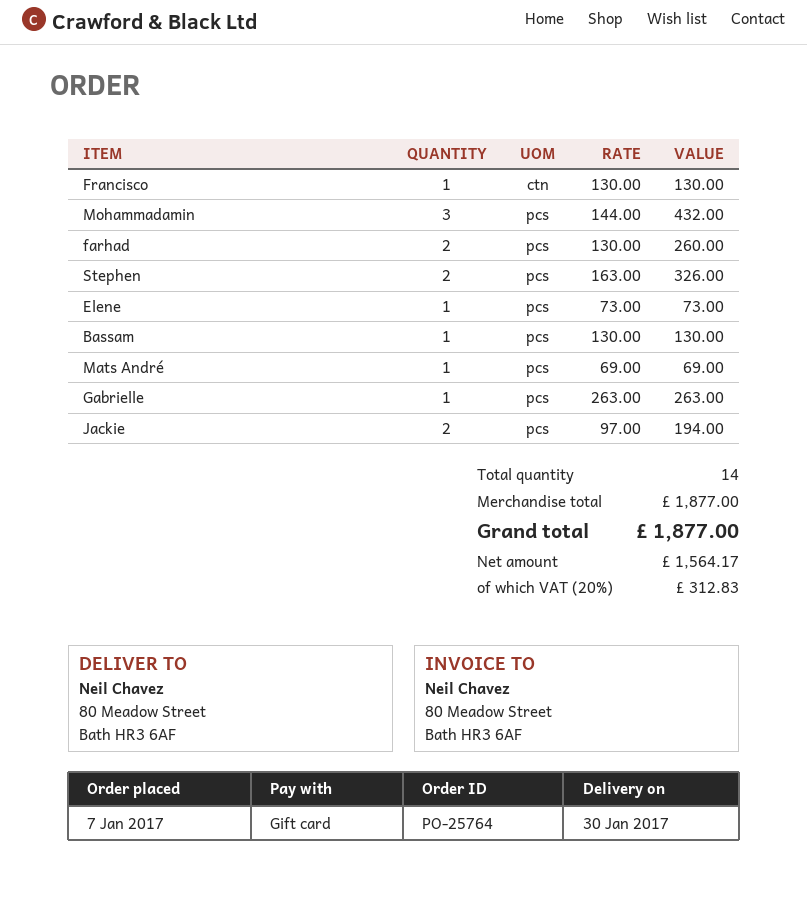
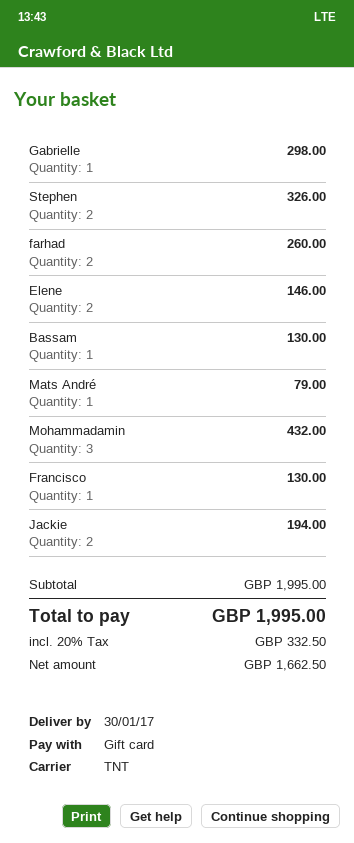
Elene: 1 for 73.00 -> 2 for 146.00
Mats André: 1 for 69.00 -> 1 for 79.00
Gabrielle: 1 for 263.00 -> 1 for 298.00
subtotal: 1877.00 -> 1995.00
net: 1564.17 -> 1662.50
tax: 20% = 312.83 -> 20% = 332.50
total: 1877.00 -> 1995.00

